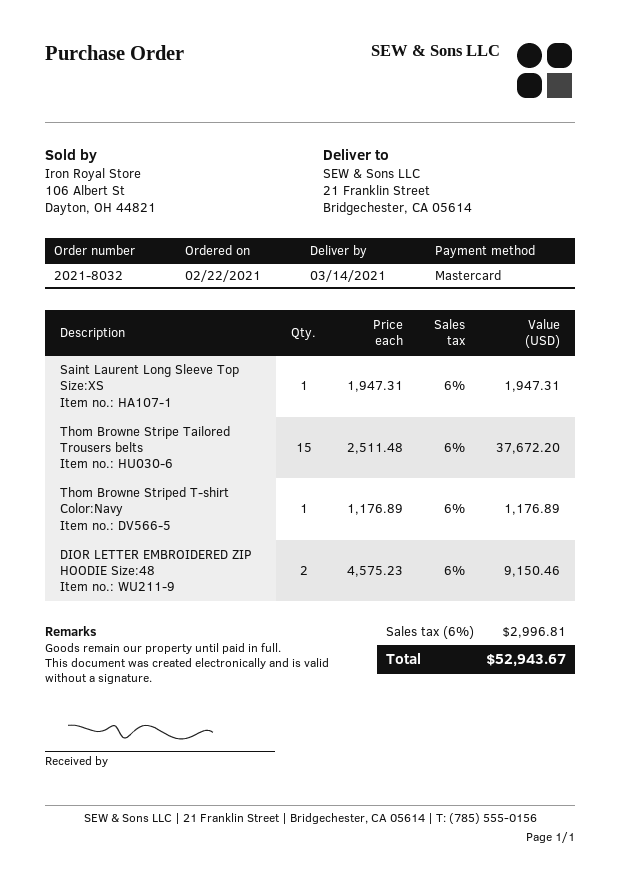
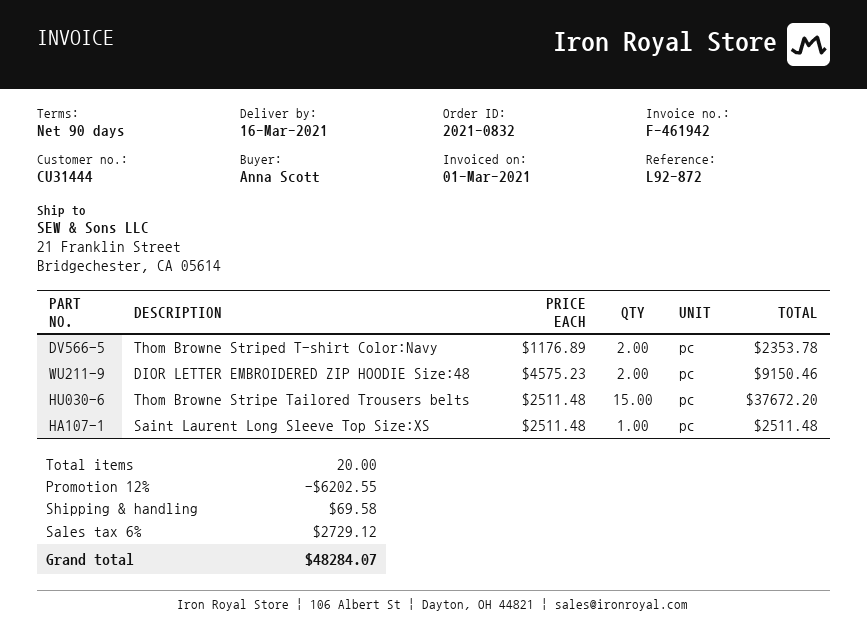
order number: 2021-8032 -> 2021-0832
delivery date: 2021-03-14 -> 2021-03-16
Saint Laurent Long Sleeve Top Size:XS: 1 x 1947.31 = 1947.31 -> 1 x 2511.48 = 2511.48
Thom Browne Striped T-shirt Color:Navy: 1 x 1176.89 = 1176.89 -> 2 x 1176.89 = 2353.78
discount: none -> 12% = 6202.55
shipping: none -> 69.58
tax: 6% = 2996.81 -> 6% = 2729.12
total: 52943.67 -> 48284.07

